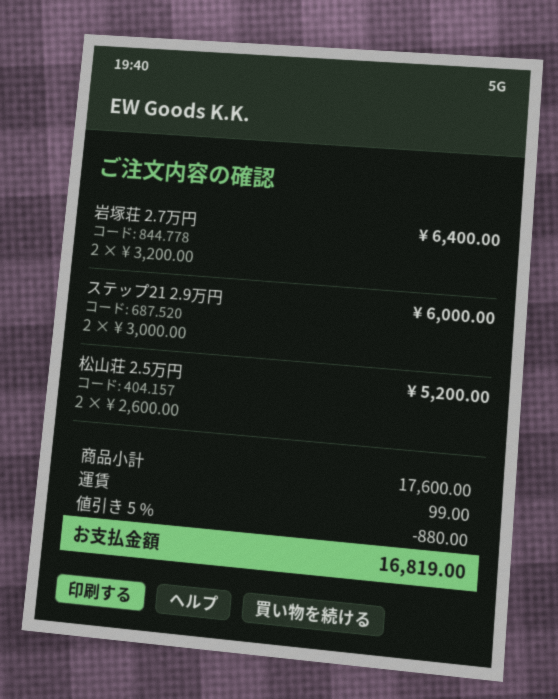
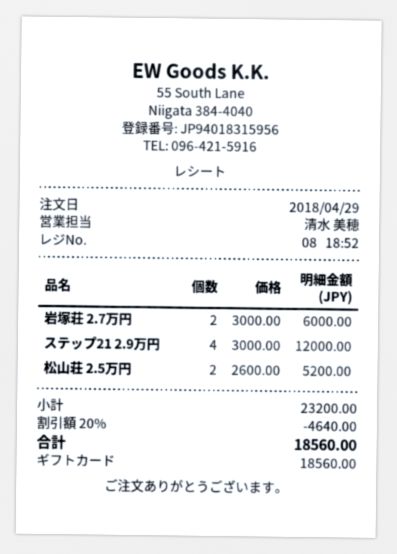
岩塚荘 2.7万円: 2 x 3200.00 = 6400.00 -> 2 x 3000.00 = 6000.00
ステップ21 2.9万円: 2 x 3000.00 = 6000.00 -> 4 x 3000.00 = 12000.00
subtotal: 17600.00 -> 23200.00
discount: 5% = 880.00 -> 20% = 4640.00
shipping: 99.00 -> none
total: 16819.00 -> 18560.00

